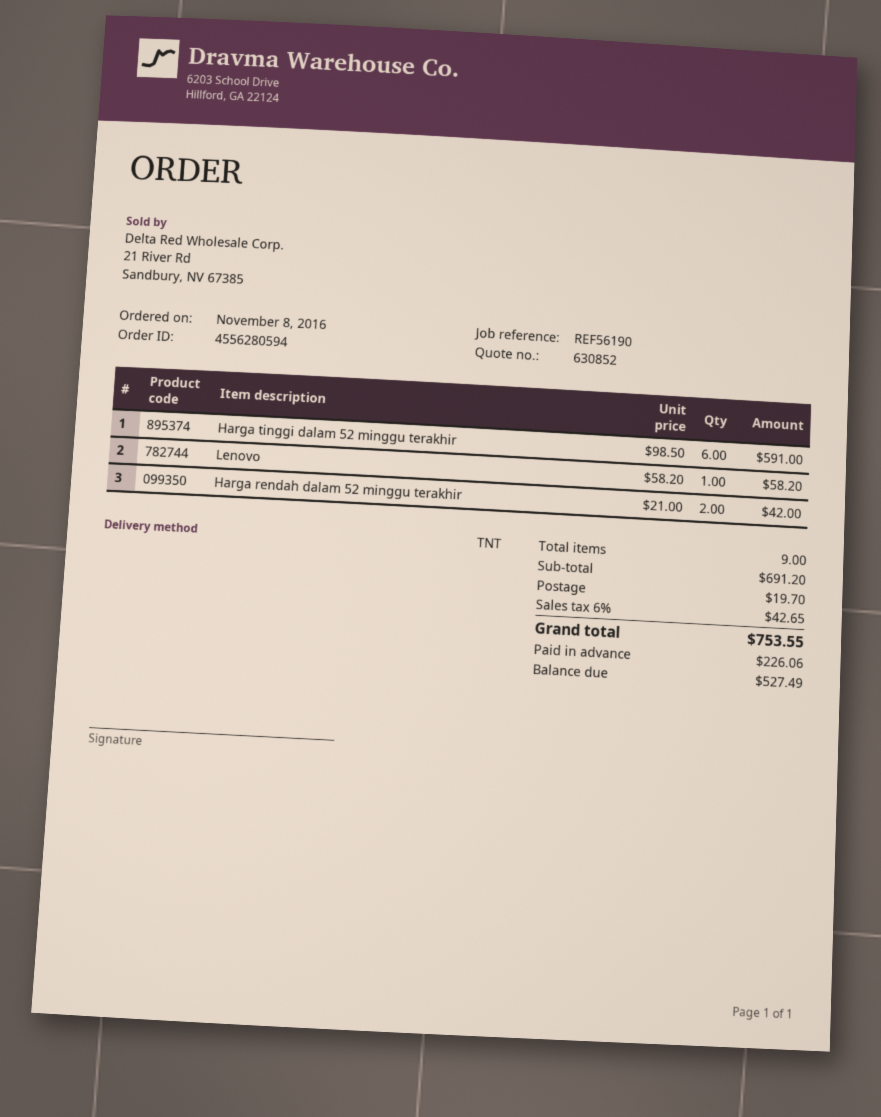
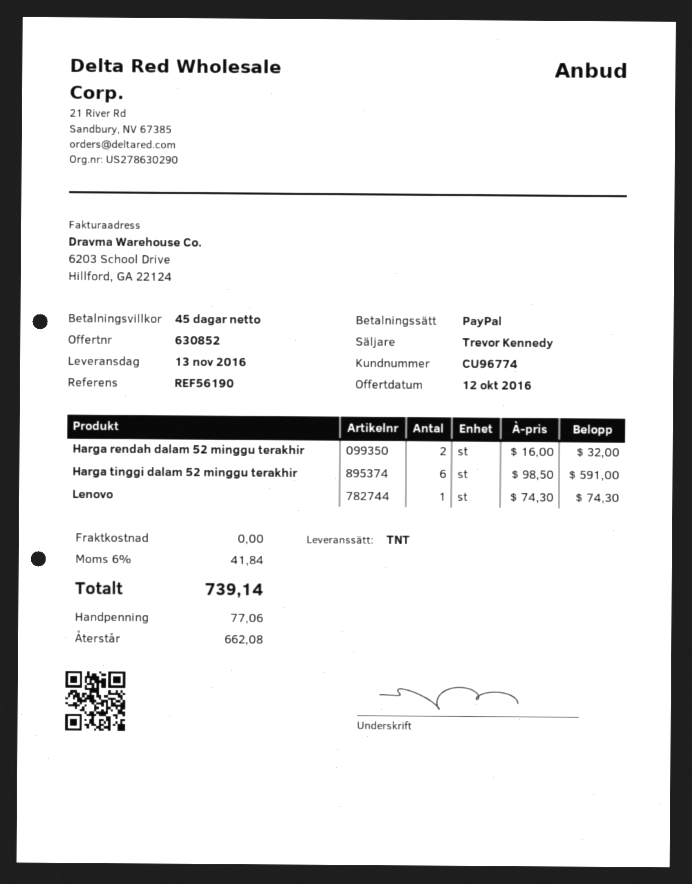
Lenovo: 1 x 58.20 = 58.20 -> 1 x 74.30 = 74.30
Harga rendah dalam 52 minggu terakhir: 2 x 21.00 = 42.00 -> 2 x 16.00 = 32.00
shipping: 19.70 -> 0.00
tax: 6% = 42.65 -> 6% = 41.84
total: 753.55 -> 739.14
deposit: 226.06 -> 77.06
balance: 527.49 -> 662.08

